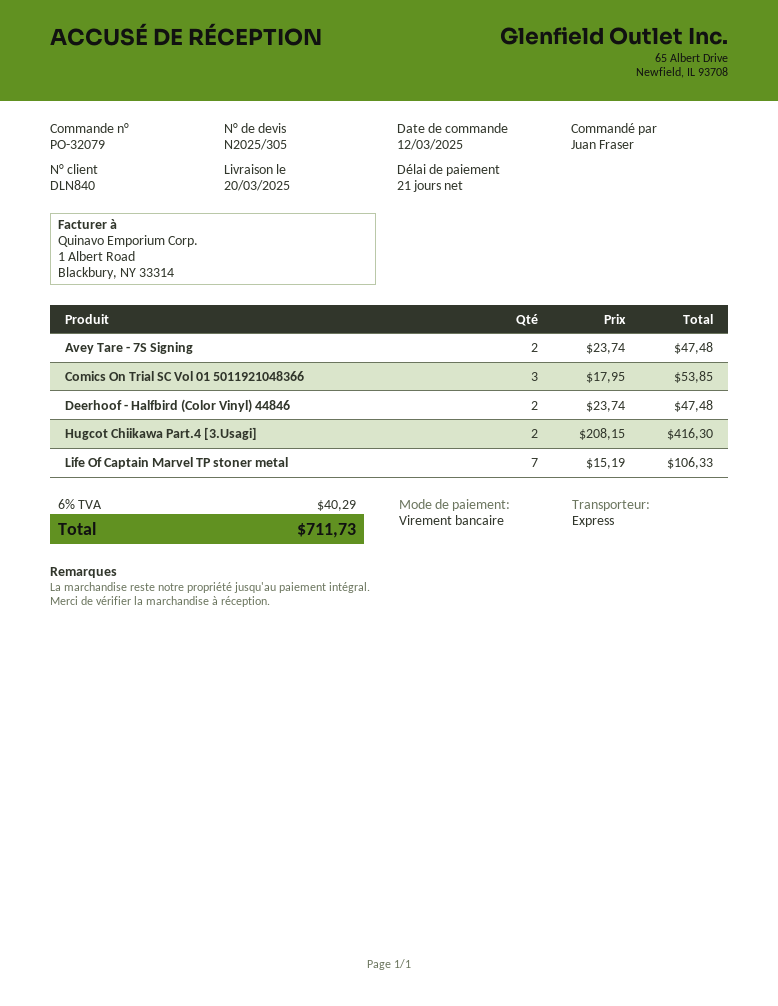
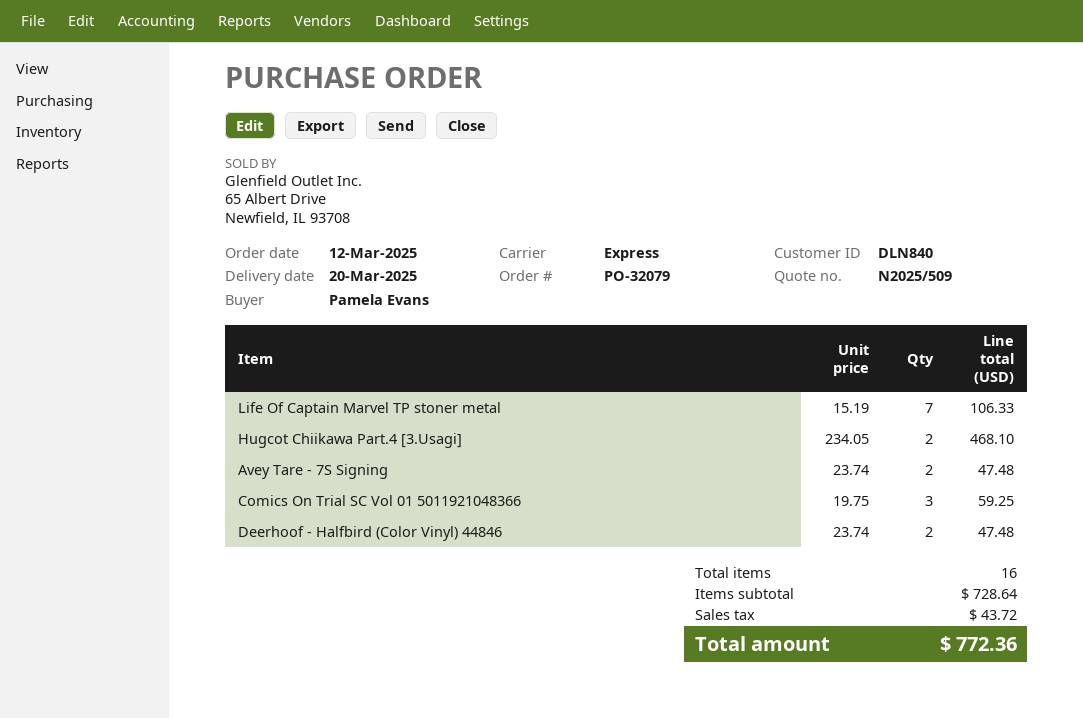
quote number: N2025/305 -> N2025/509
ordered by: Juan Fraser -> Pamela Evans
Comics On Trial SC Vol 01 5011921048366: 3 x 17.95 = 53.85 -> 3 x 19.75 = 59.25
Hugcot Chiikawa Part.4 [3.Usagi]: 2 x 208.15 = 416.30 -> 2 x 234.05 = 468.10
tax: 40.29 -> 43.72
total: 711.73 -> 772.36

